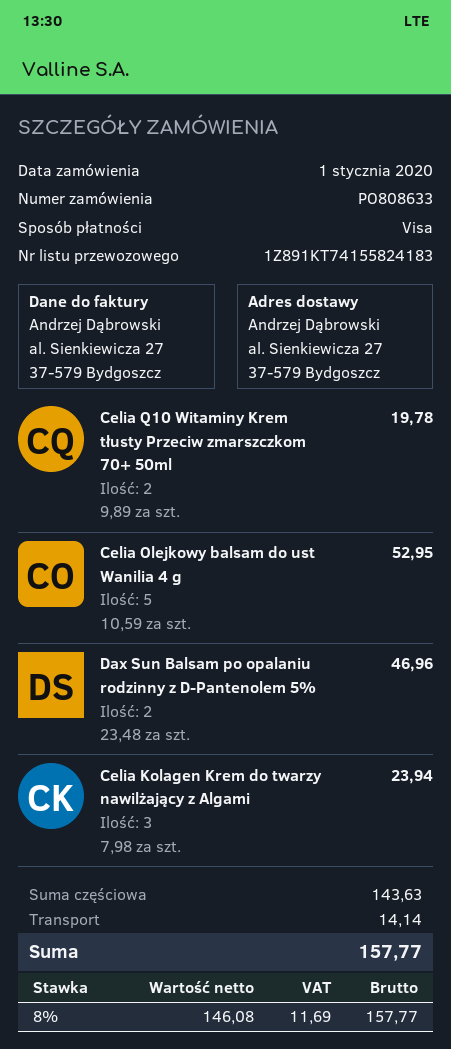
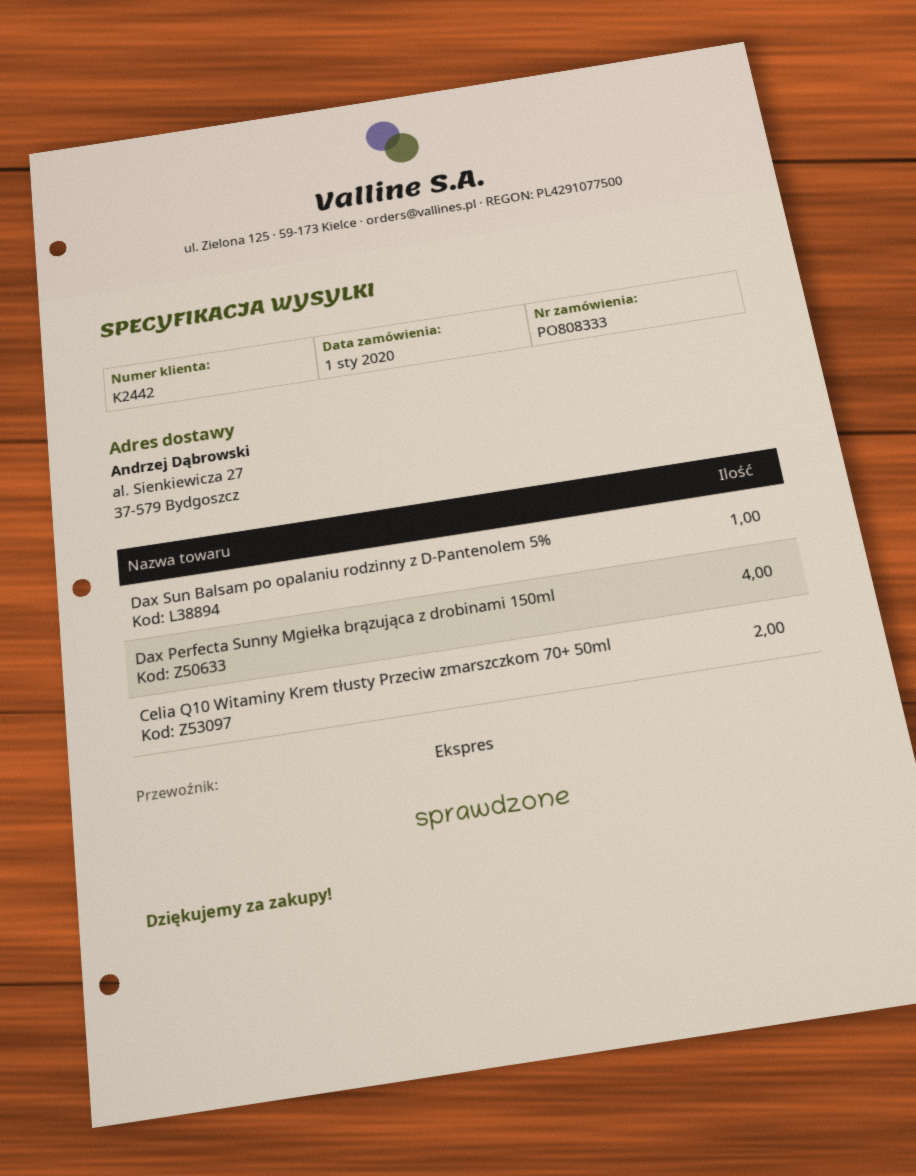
order number: PO808633 -> PO808333
Celia Olejkowy balsam do ust Wanilia 4 g: 5 -> none
Dax Sun Balsam po opalaniu rodzinny z D-Pantenolem 5%: 2 -> 1
Celia Kolagen Krem do twarzy nawilżający z Algami: 3 -> none
Dax Perfecta Sunny Mgiełka brązująca z drobinami 150ml: none -> 4

